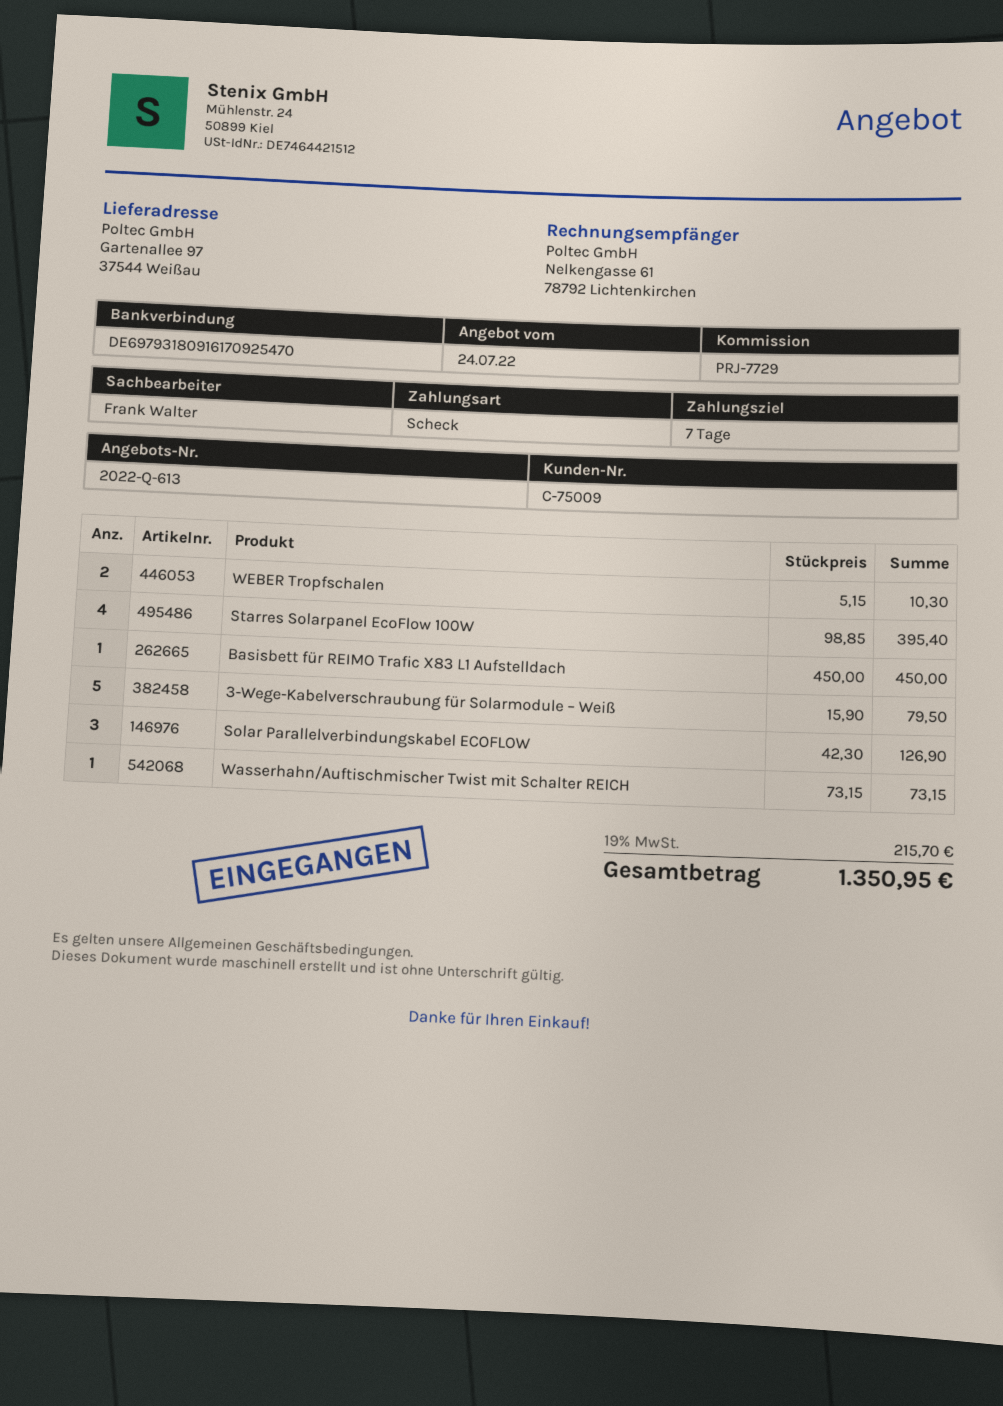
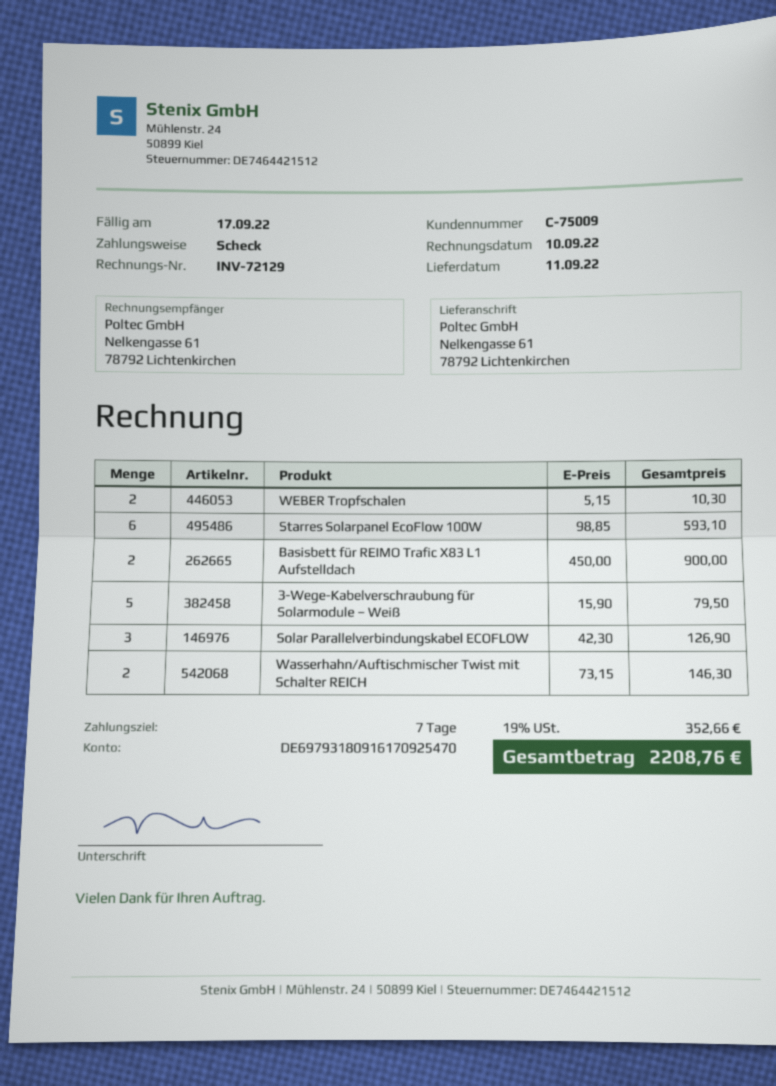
ship to: Gartenallee 97, 37544 Weißau -> Nelkengasse 61, 78792 Lichtenkirchen
Starres Solarpanel EcoFlow 100W: 4 x 98.85 = 395.40 -> 6 x 98.85 = 593.10
Basisbett für REIMO Trafic X83 L1 Aufstelldach: 1 x 450.00 = 450.00 -> 2 x 450.00 = 900.00
Wasserhahn/Auftischmischer Twist mit Schalter REICH: 1 x 73.15 = 73.15 -> 2 x 73.15 = 146.30
tax: 19% = 215.70 -> 19% = 352.66
total: 1350.95 -> 2208.76

